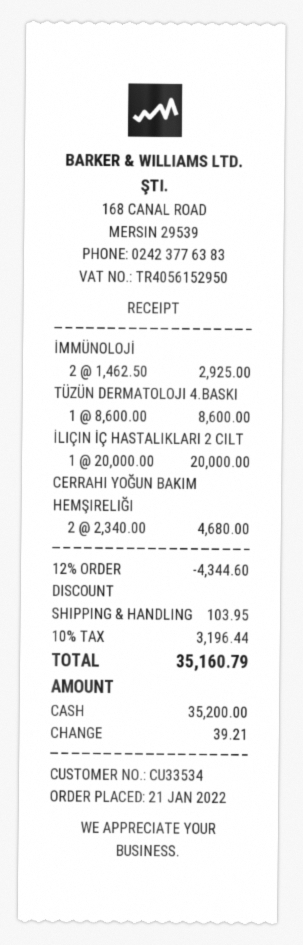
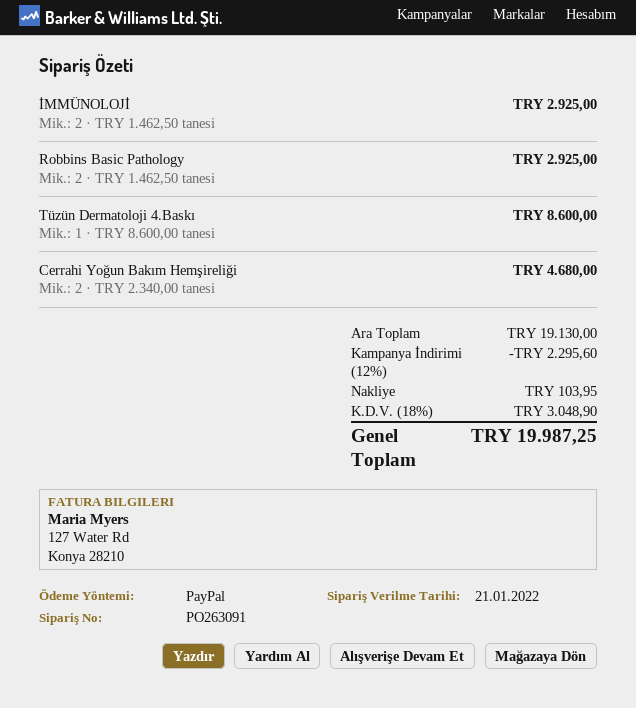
payment method: cash -> PayPal
İLIÇIN İÇ HASTALIKLARI 2 CILT: 1 x 20000.00 = 20000.00 -> none
Robbins Basic Pathology: none -> 2 x 1462.50 = 2925.00
discount: 12% = 4344.60 -> 12% = 2295.60
tax: 10% = 3196.44 -> 18% = 3048.90
total: 35160.79 -> 19987.25

